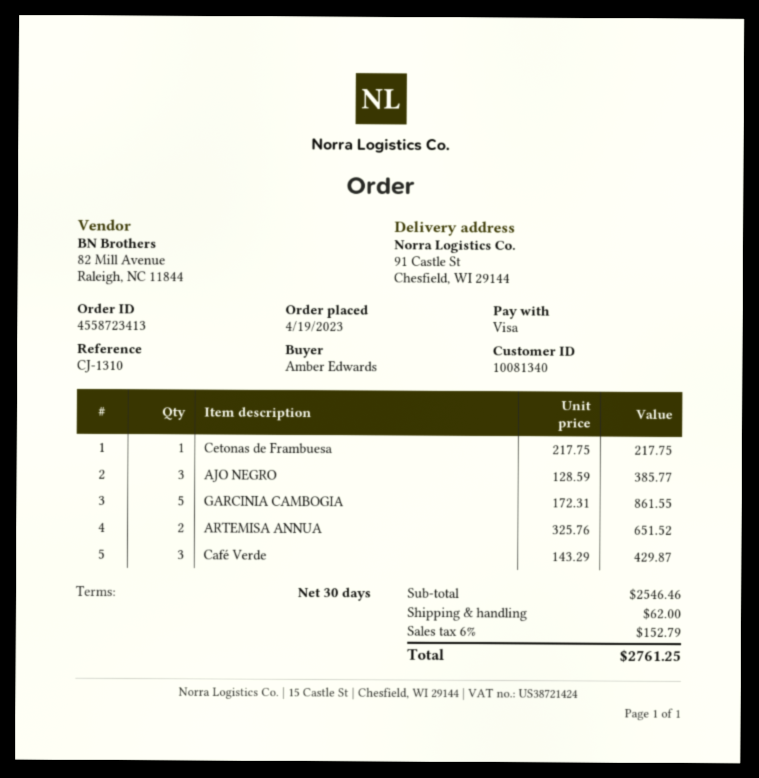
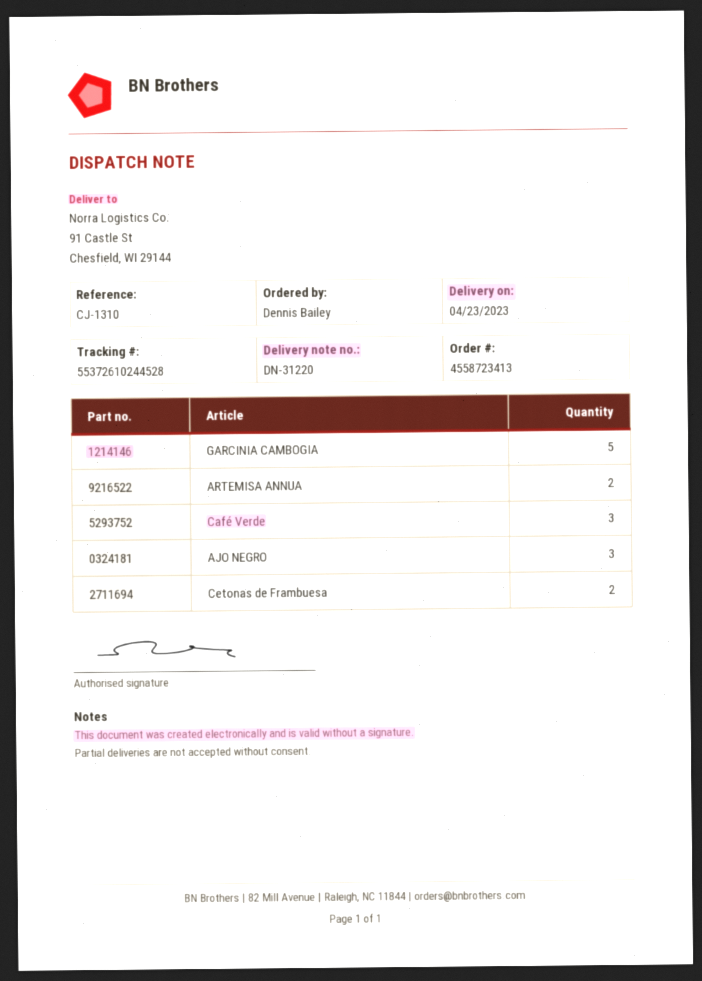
ordered by: Amber Edwards -> Dennis Bailey
Cetonas de Frambuesa: 1 -> 2

